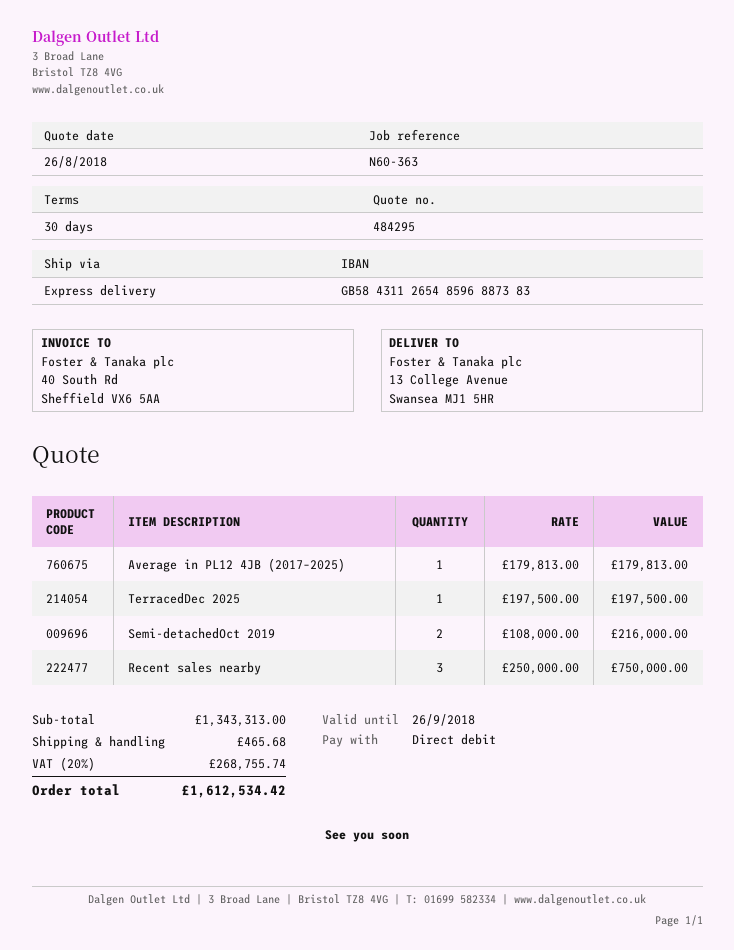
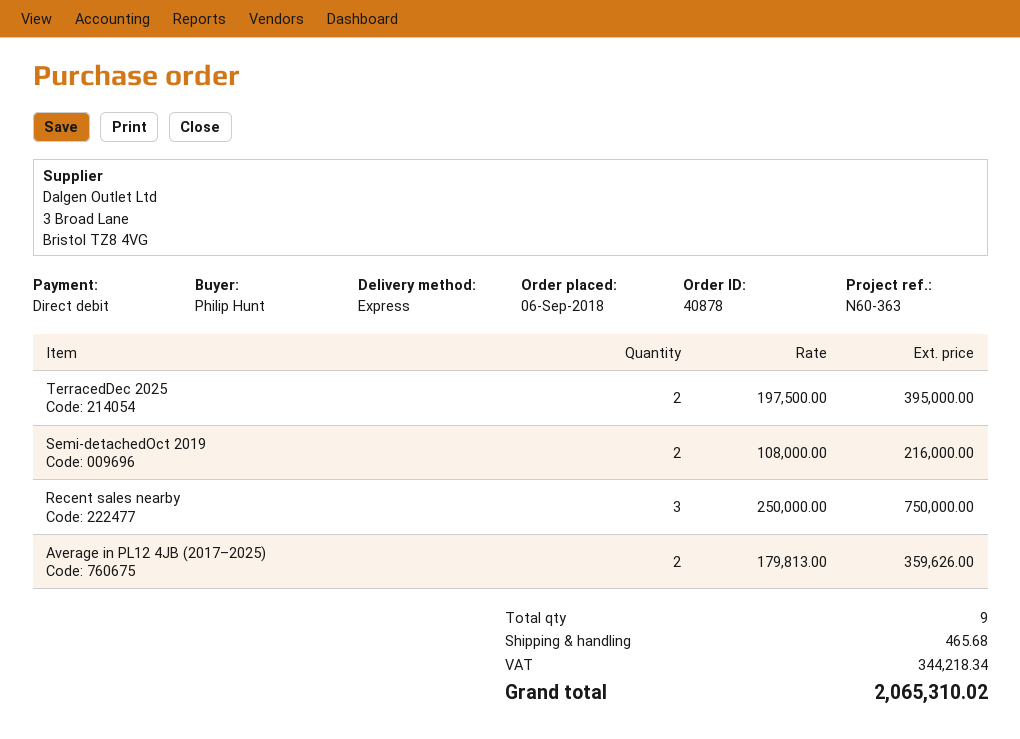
Average in PL12 4JB (2017–2025): 1 x 179813.00 = 179813.00 -> 2 x 179813.00 = 359626.00
TerracedDec 2025: 1 x 197500.00 = 197500.00 -> 2 x 197500.00 = 395000.00
tax: 268755.74 -> 344218.34
total: 1612534.42 -> 2065310.02

